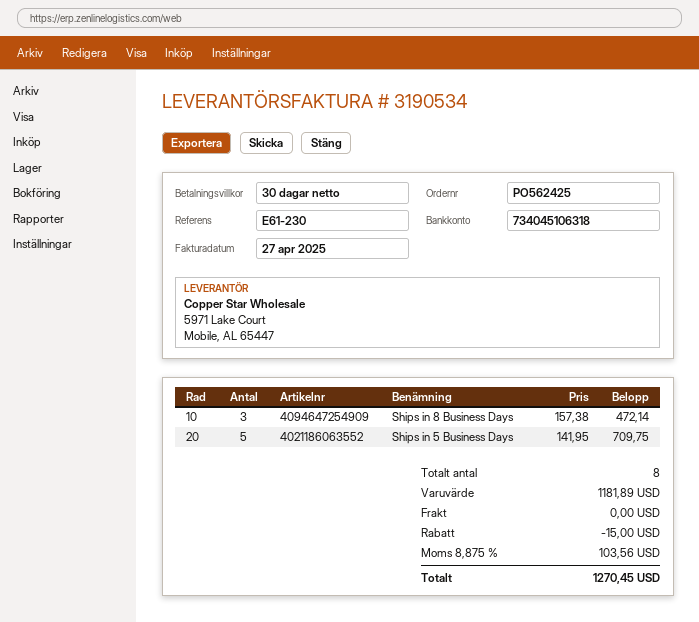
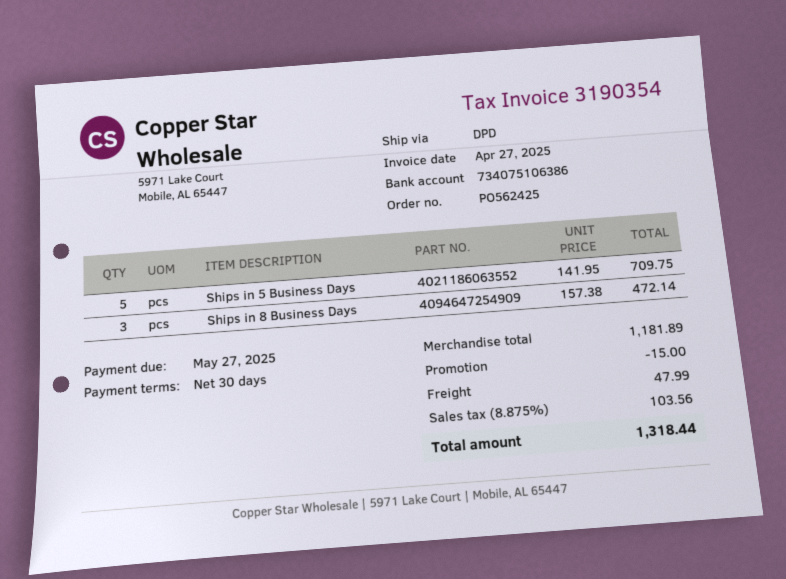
invoice number: 3190534 -> 3190354
bank account: 734045106318 -> 734075106386
shipping: 0.00 -> 47.99
total: 1270.45 -> 1318.44

